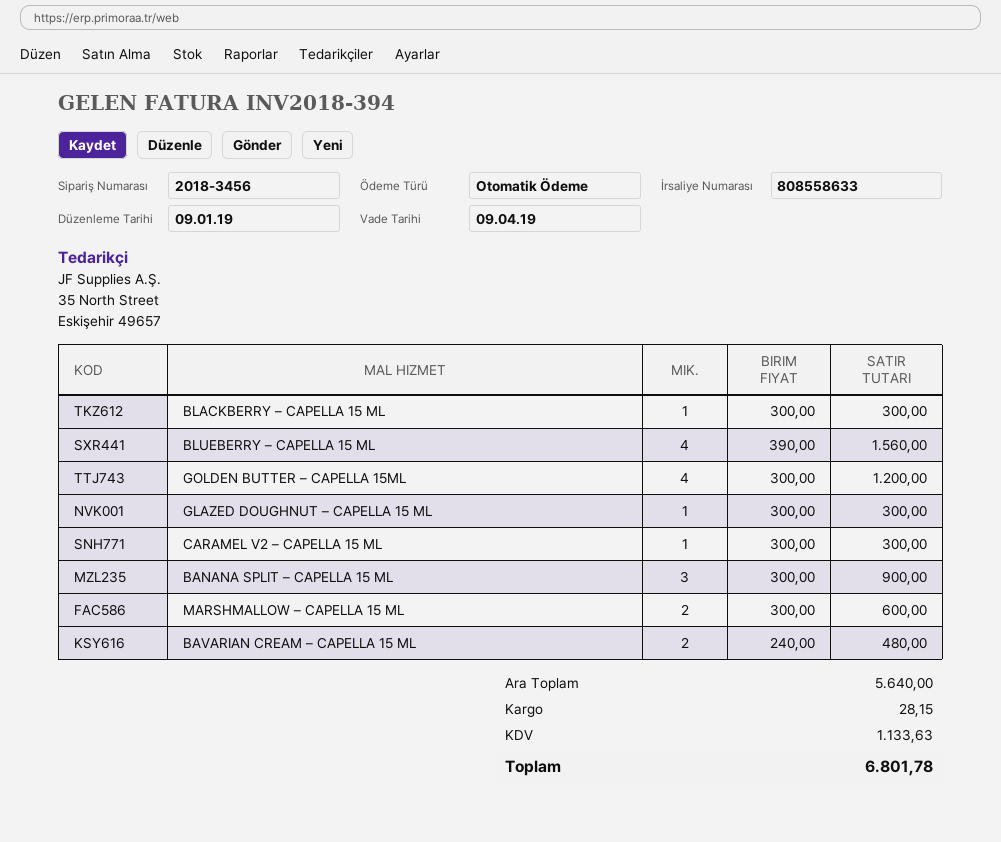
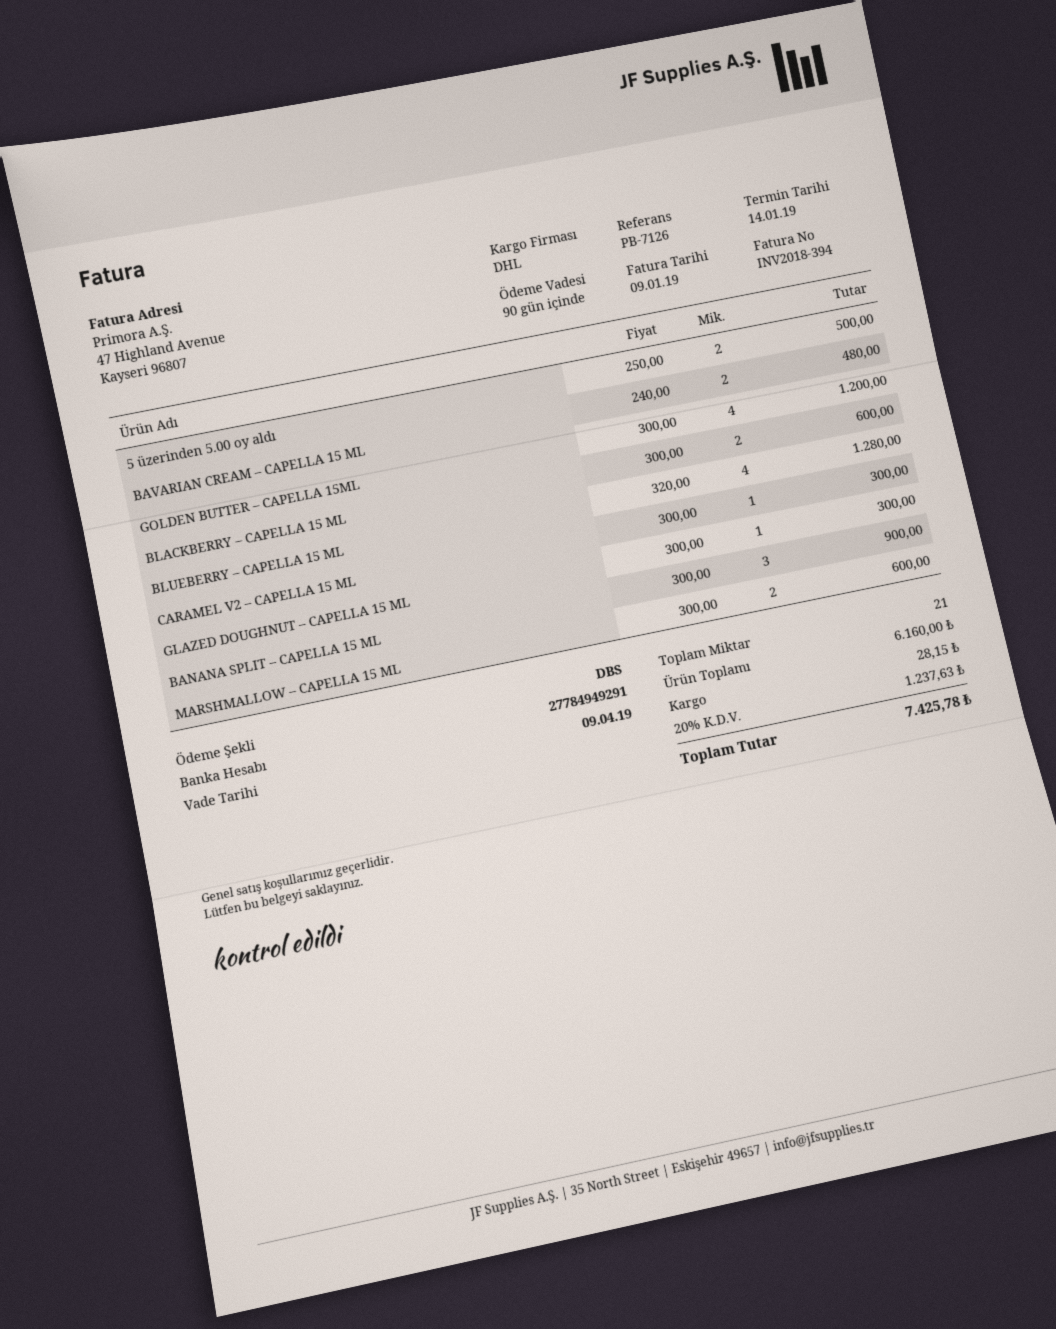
BLACKBERRY – CAPELLA 15 ML: 1 x 300.00 = 300.00 -> 2 x 300.00 = 600.00
BLUEBERRY – CAPELLA 15 ML: 4 x 390.00 = 1560.00 -> 4 x 320.00 = 1280.00
5 üzerinden 5.00 oy aldı: none -> 2 x 250.00 = 500.00
subtotal: 5640.00 -> 6160.00
tax: 1133.63 -> 1237.63
total: 6801.78 -> 7425.78

